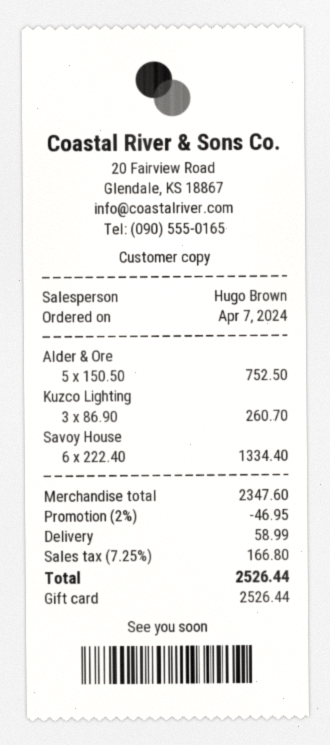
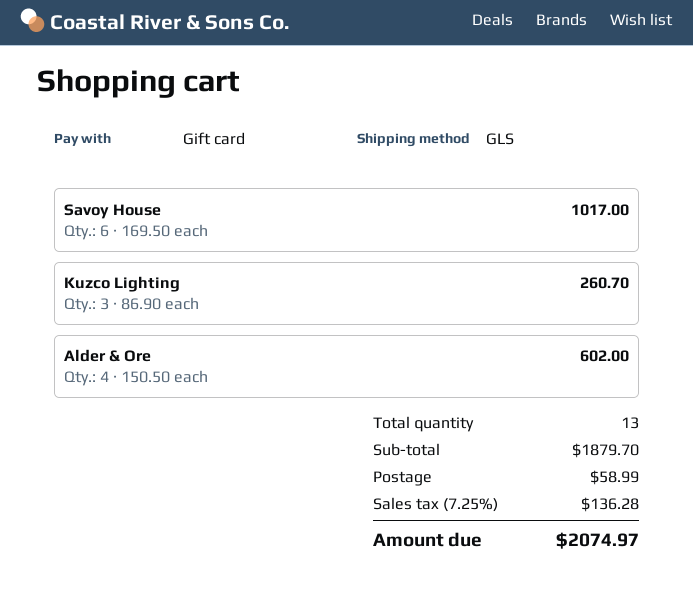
Alder & Ore: 5 x 150.50 = 752.50 -> 4 x 150.50 = 602.00
Savoy House: 6 x 222.40 = 1334.40 -> 6 x 169.50 = 1017.00
subtotal: 2347.60 -> 1879.70
discount: 2% = 46.95 -> none
tax: 7.25% = 166.80 -> 7.25% = 136.28
total: 2526.44 -> 2074.97

